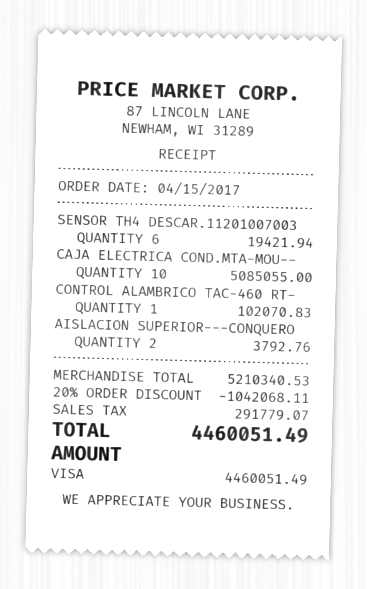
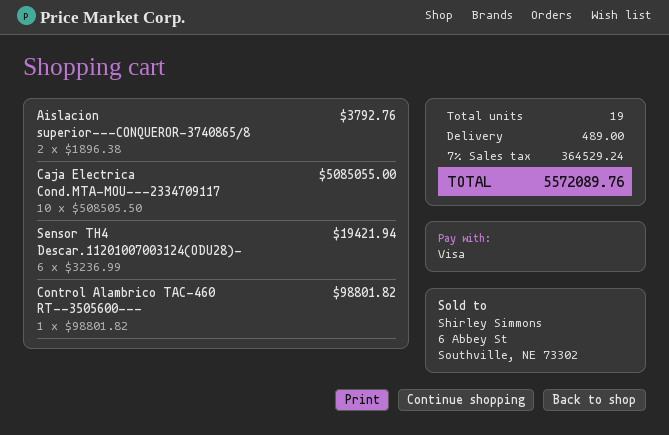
CONTROL ALAMBRICO TAC-460 RT-: 1 for 102070.83 -> 1 for 98801.82
discount: 20% = 1042068.11 -> none
shipping: none -> 489.00
tax: 291779.07 -> 364529.24
total: 4460051.49 -> 5572089.76

